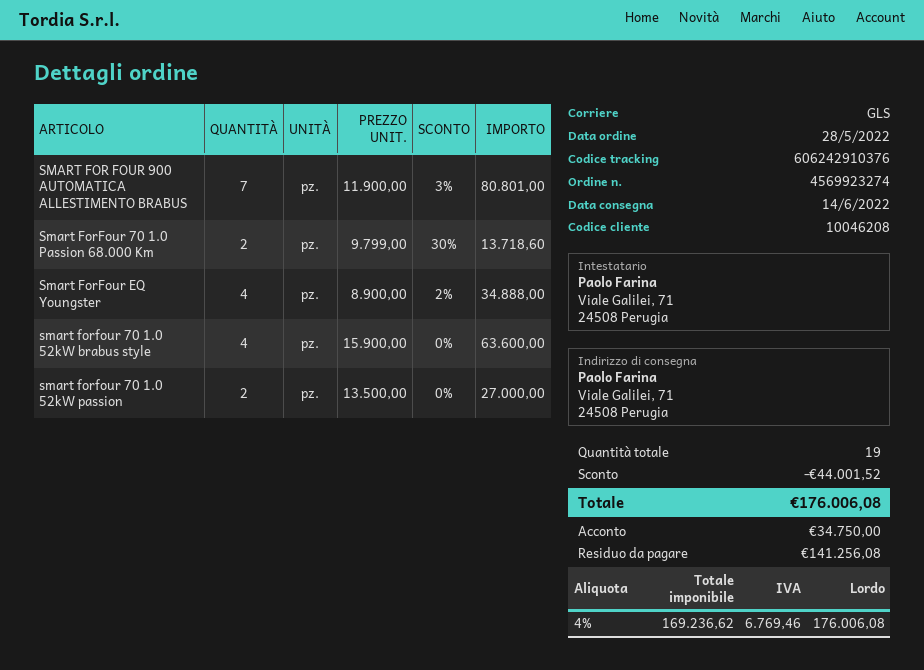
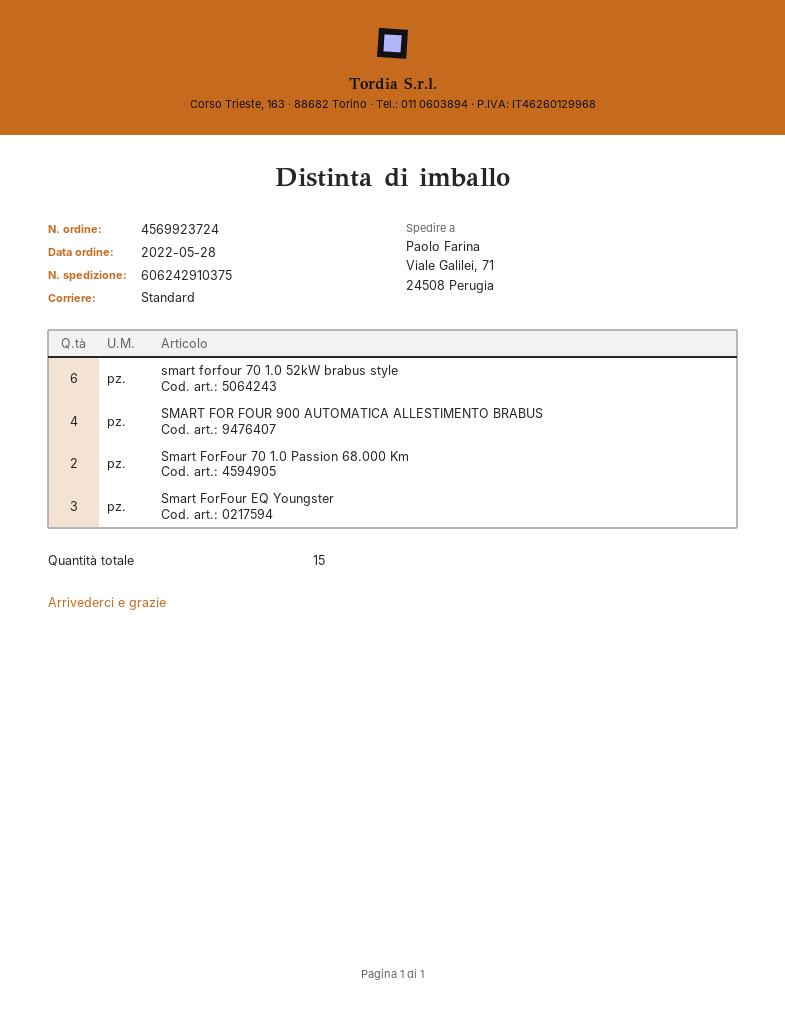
order number: 4569923274 -> 4569923724
shipping method: GLS -> standard
tracking number: 606242910376 -> 606242910375
SMART FOR FOUR 900 AUTOMATICA ALLESTIMENTO BRABUS: 7 -> 4
Smart ForFour EQ Youngster: 4 -> 3
smart forfour 70 1.0 52kW brabus style: 4 -> 6
smart forfour 70 1.0 52kW passion: 2 -> none
total quantity: 19 -> 15

